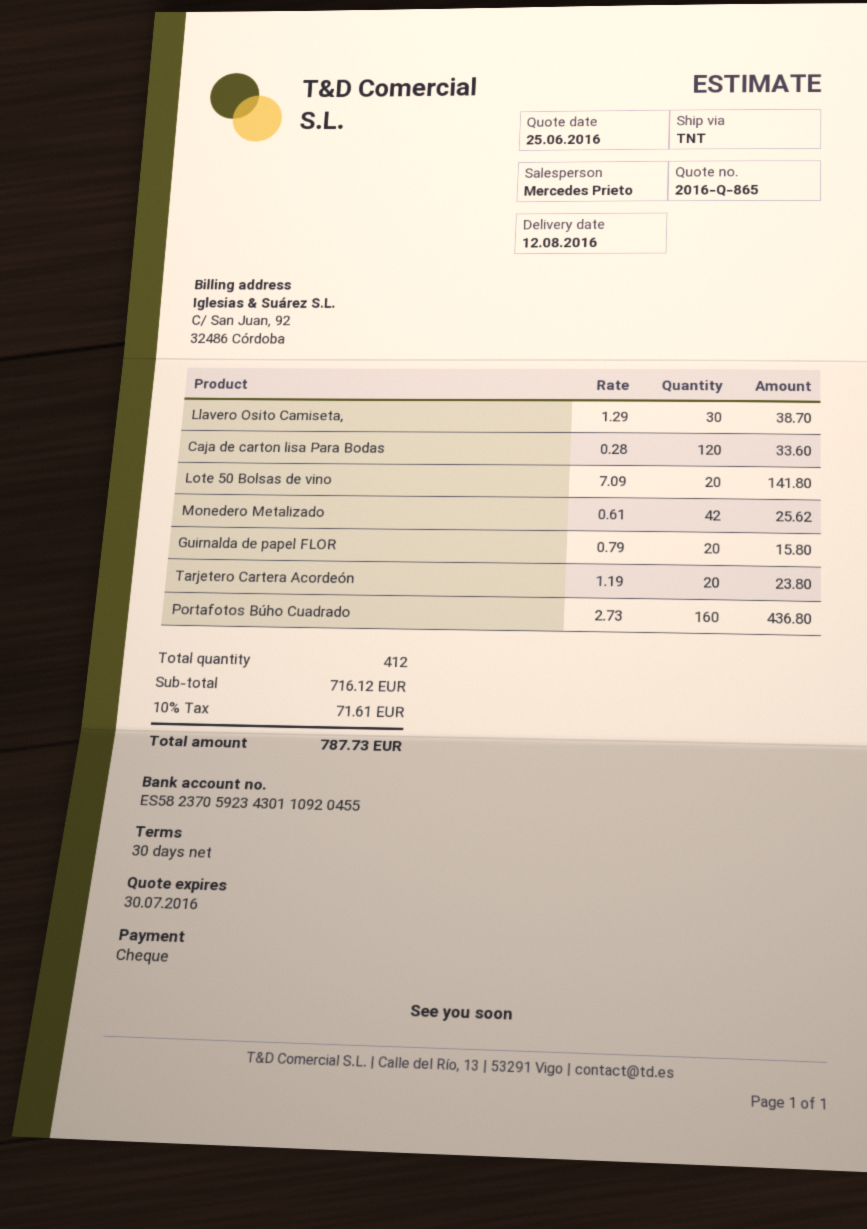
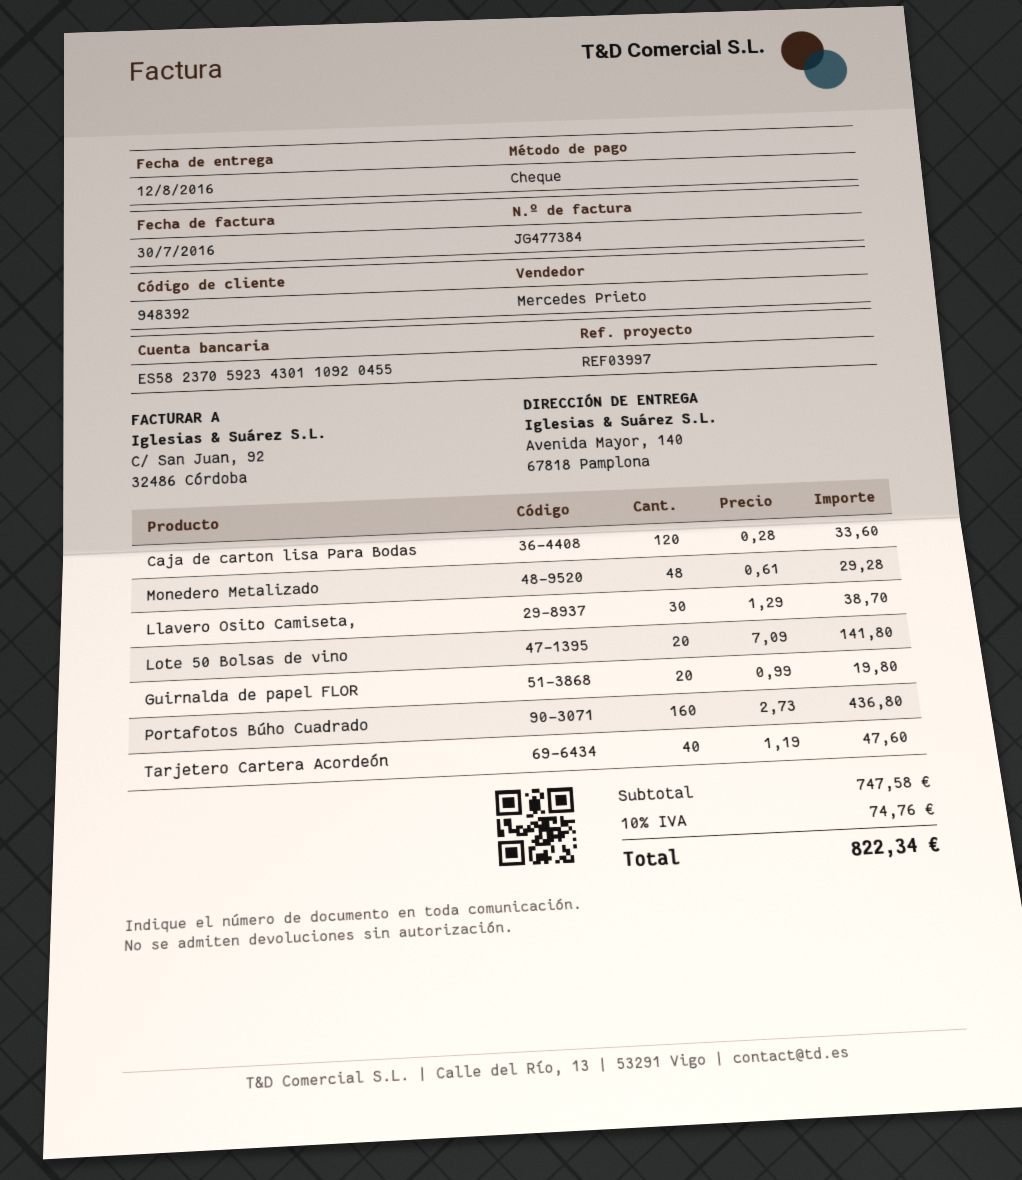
Monedero Metalizado: 42 x 0.61 = 25.62 -> 48 x 0.61 = 29.28
Guirnalda de papel FLOR: 20 x 0.79 = 15.80 -> 20 x 0.99 = 19.80
Tarjetero Cartera Acordeón: 20 x 1.19 = 23.80 -> 40 x 1.19 = 47.60
subtotal: 716.12 -> 747.58
tax: 10% = 71.61 -> 10% = 74.76
total: 787.73 -> 822.34

